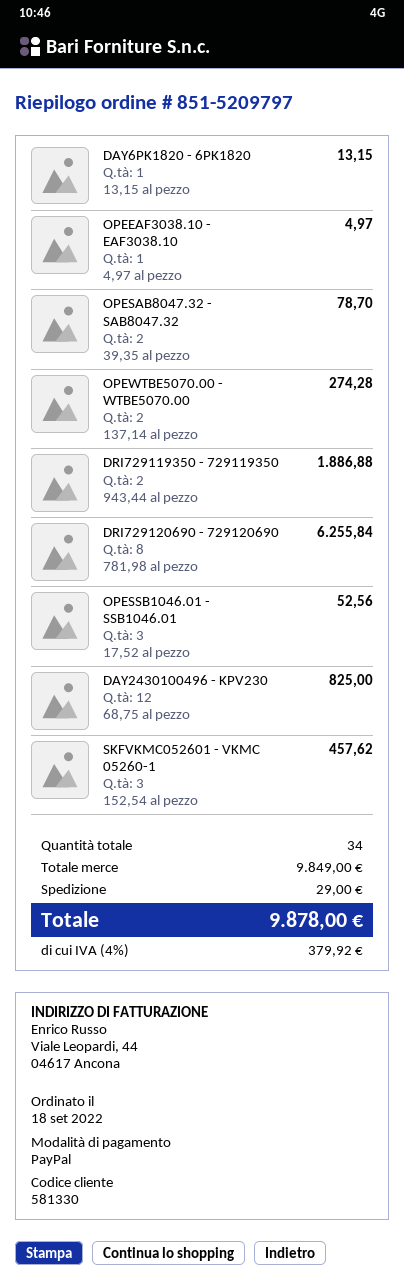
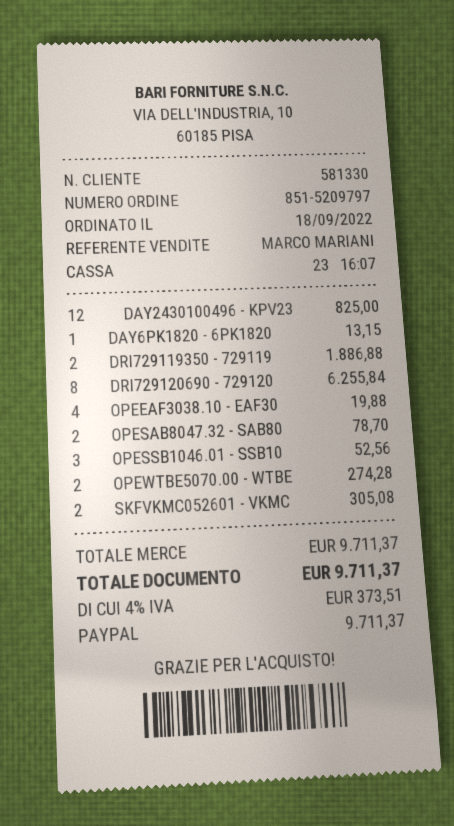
OPEEAF3038.10 - EAF3038.10: 1 for 4.97 -> 4 for 19.88
SKFVKMC052601 - VKMC 05260-1: 3 for 457.62 -> 2 for 305.08
subtotal: 9849.00 -> 9711.37
shipping: 29.00 -> none
tax: 4% = 379.92 -> 4% = 373.51
total: 9878.00 -> 9711.37

